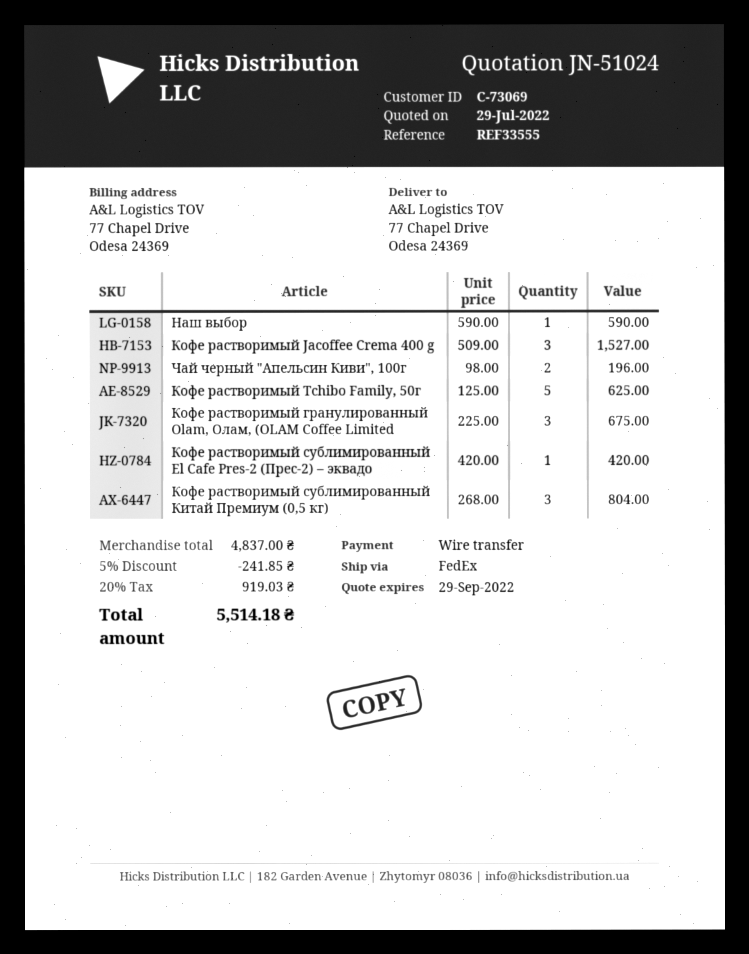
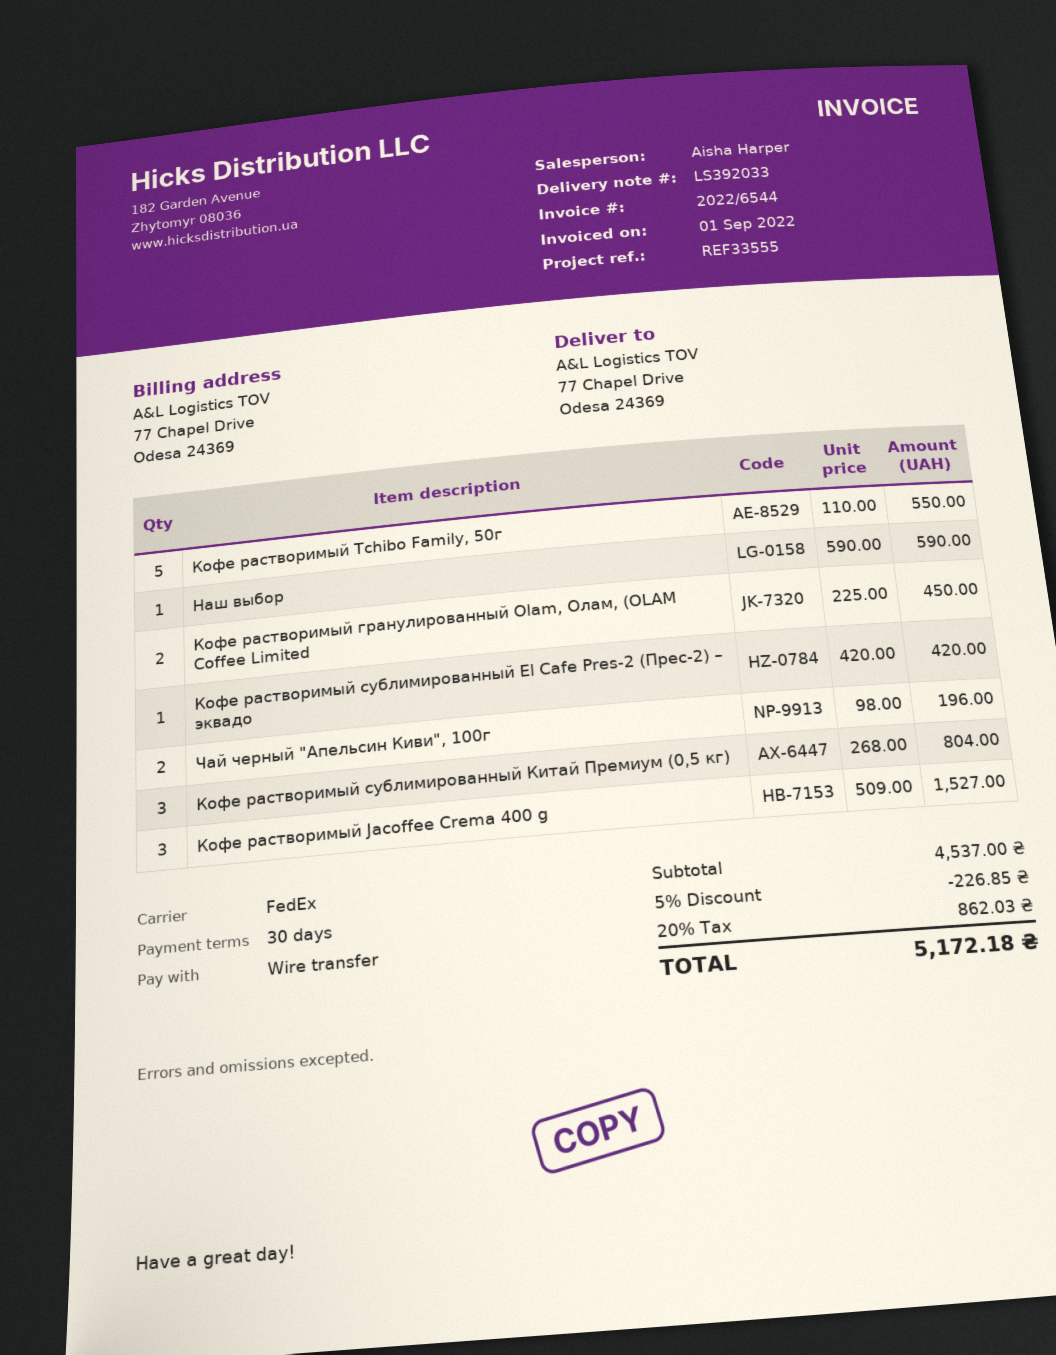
Кофе растворимый Tchibo Family, 50г: 5 x 125.00 = 625.00 -> 5 x 110.00 = 550.00
Кофе растворимый гранулированный Olam, Олам, (OLAM Coffee Limited: 3 x 225.00 = 675.00 -> 2 x 225.00 = 450.00
subtotal: 4837.00 -> 4537.00
discount: 5% = 241.85 -> 5% = 226.85
tax: 20% = 919.03 -> 20% = 862.03
total: 5514.18 -> 5172.18

